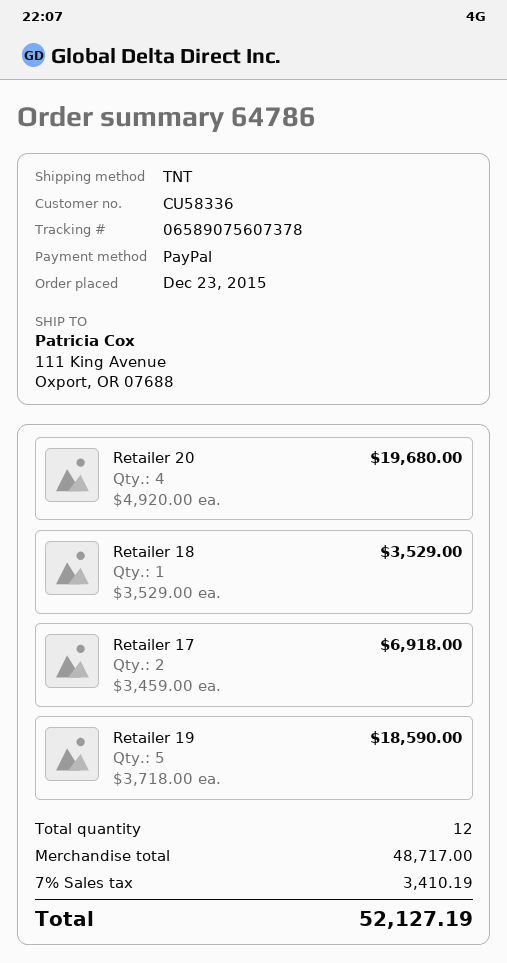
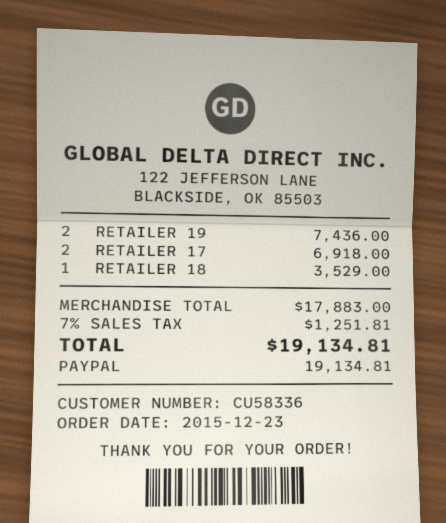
Retailer 20: 4 for 19680.00 -> none
Retailer 19: 5 for 18590.00 -> 2 for 7436.00
subtotal: 48717.00 -> 17883.00
tax: 7% = 3410.19 -> 7% = 1251.81
total: 52127.19 -> 19134.81

